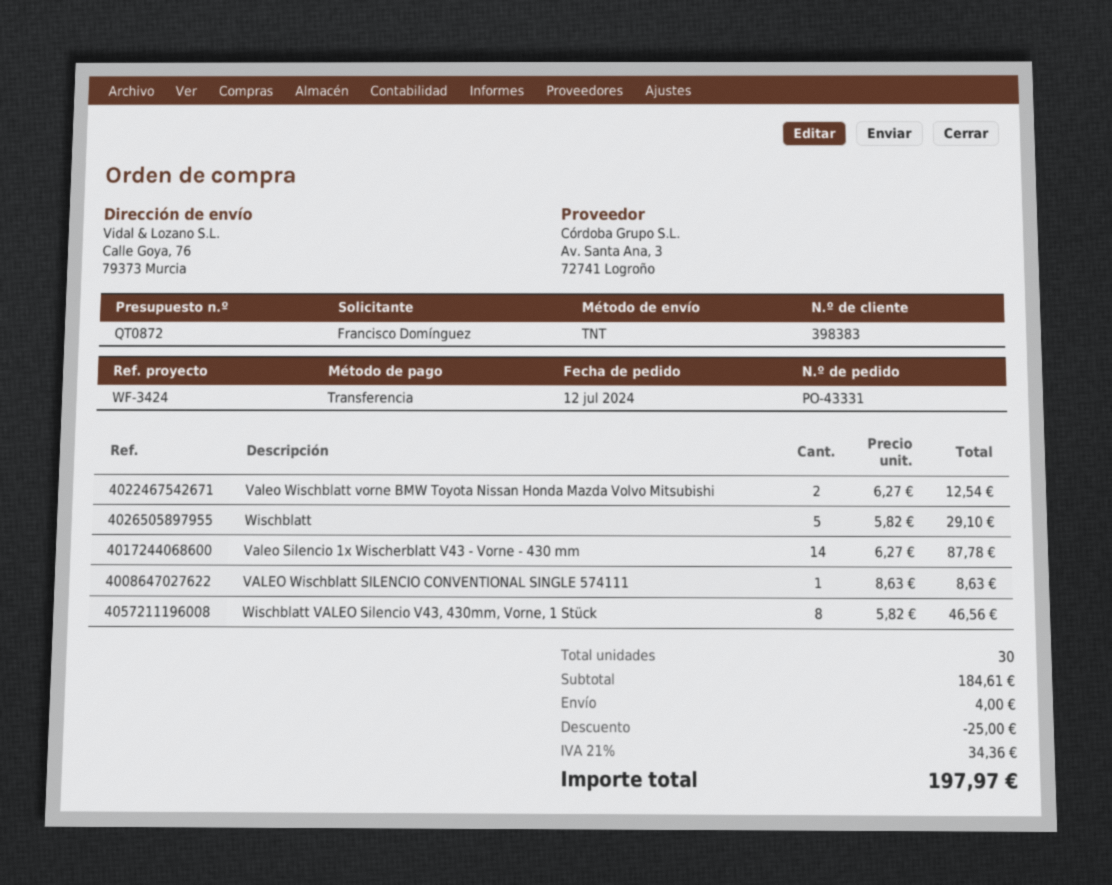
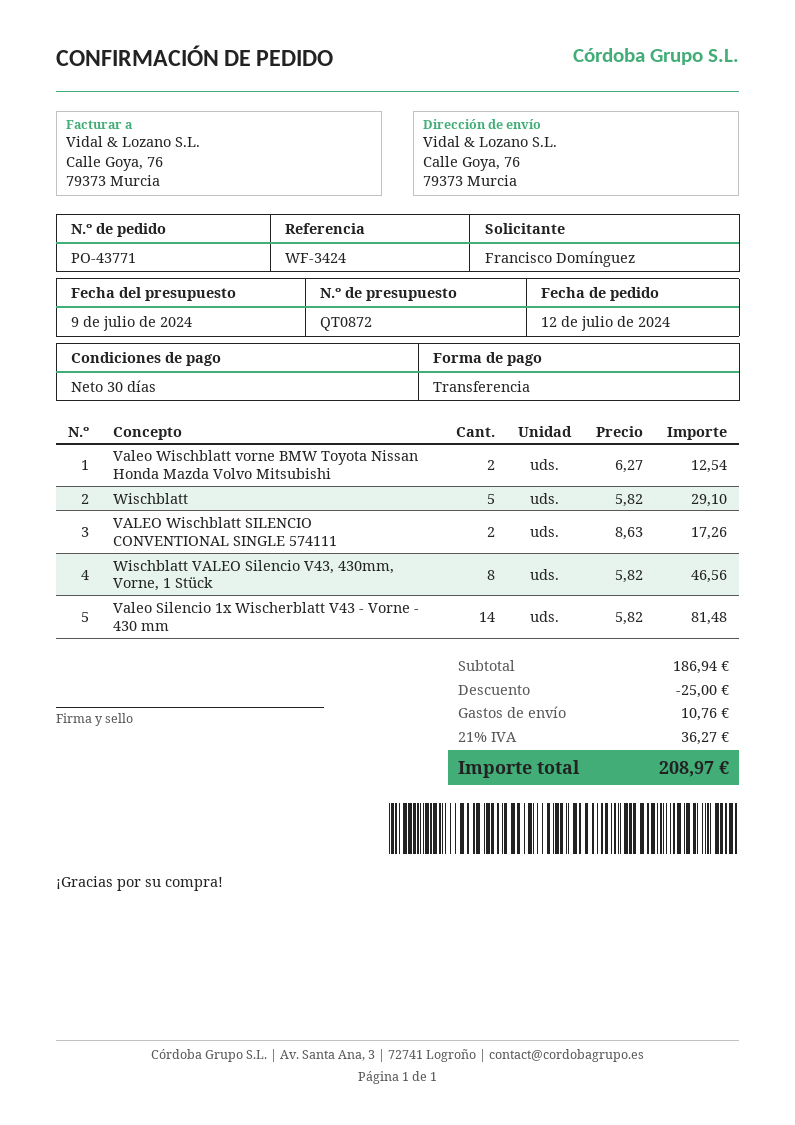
order number: PO-43331 -> PO-43771
Valeo Silencio 1x Wischerblatt V43 - Vorne - 430 mm: 14 x 6.27 = 87.78 -> 14 x 5.82 = 81.48
VALEO Wischblatt SILENCIO CONVENTIONAL SINGLE 574111: 1 x 8.63 = 8.63 -> 2 x 8.63 = 17.26
subtotal: 184.61 -> 186.94
shipping: 4.00 -> 10.76
tax: 21% = 34.36 -> 21% = 36.27
total: 197.97 -> 208.97

